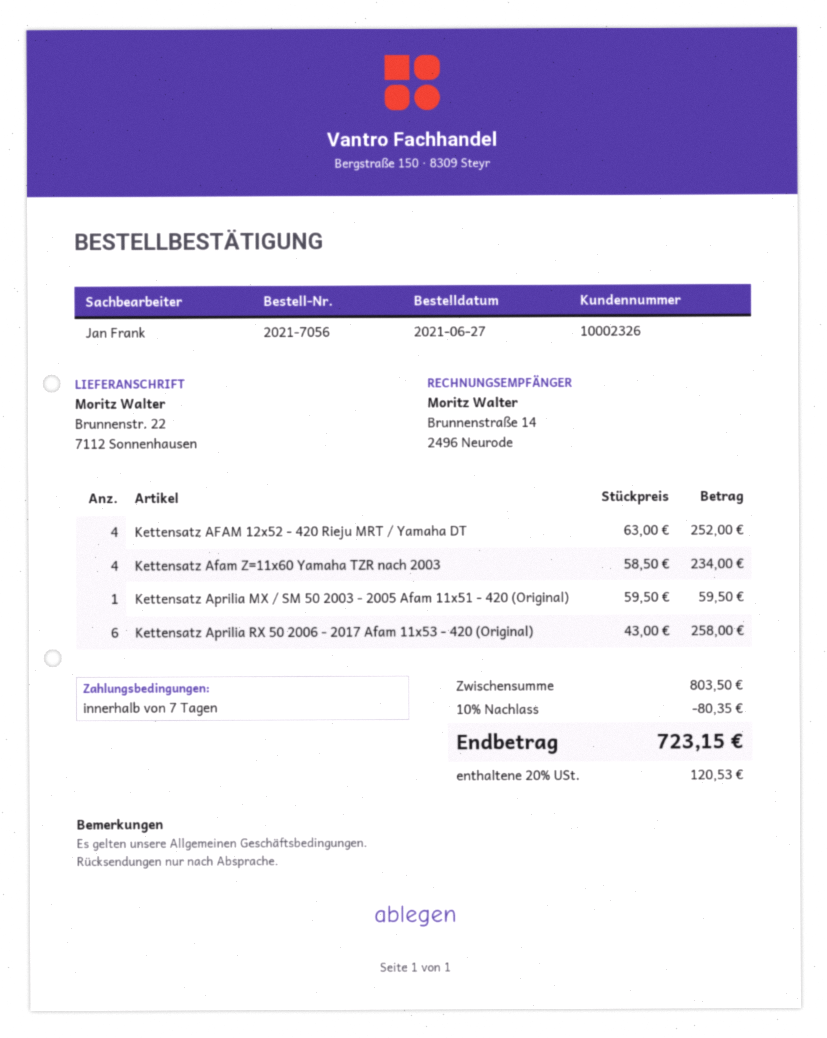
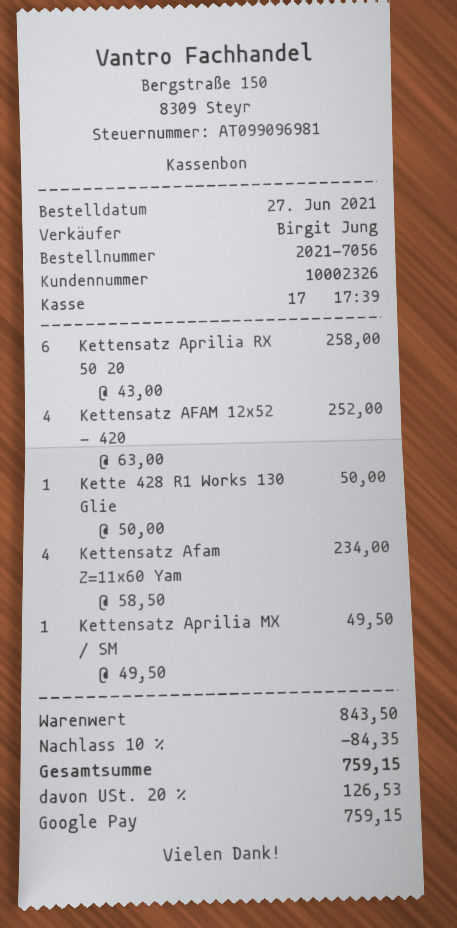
sales rep: Jan Frank -> Birgit Jung
Kettensatz Aprilia MX / SM 50 2003 - 2005 Afam 11x51 - 420 (Original): 1 x 59.50 = 59.50 -> 1 x 49.50 = 49.50
Kette 428 R1 Works 130 Glie: none -> 1 x 50.00 = 50.00
subtotal: 803.50 -> 843.50
discount: 10% = 80.35 -> 10% = 84.35
tax: 20% = 120.53 -> 20% = 126.53
total: 723.15 -> 759.15

